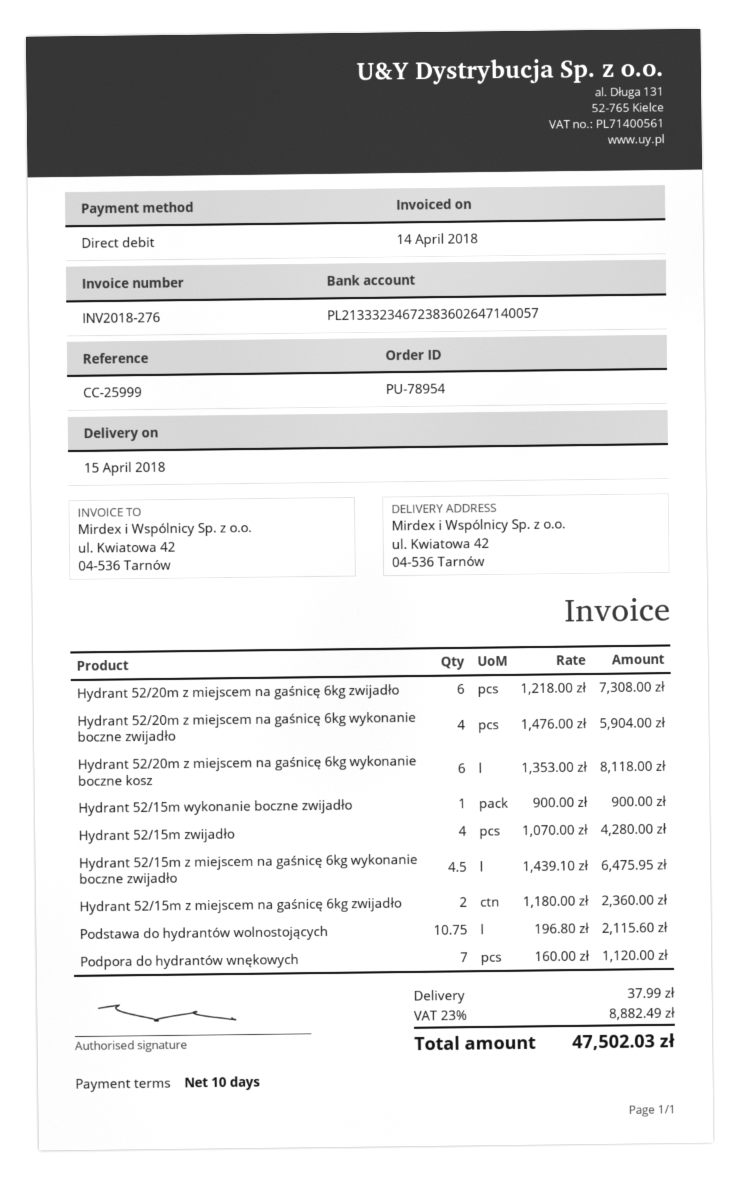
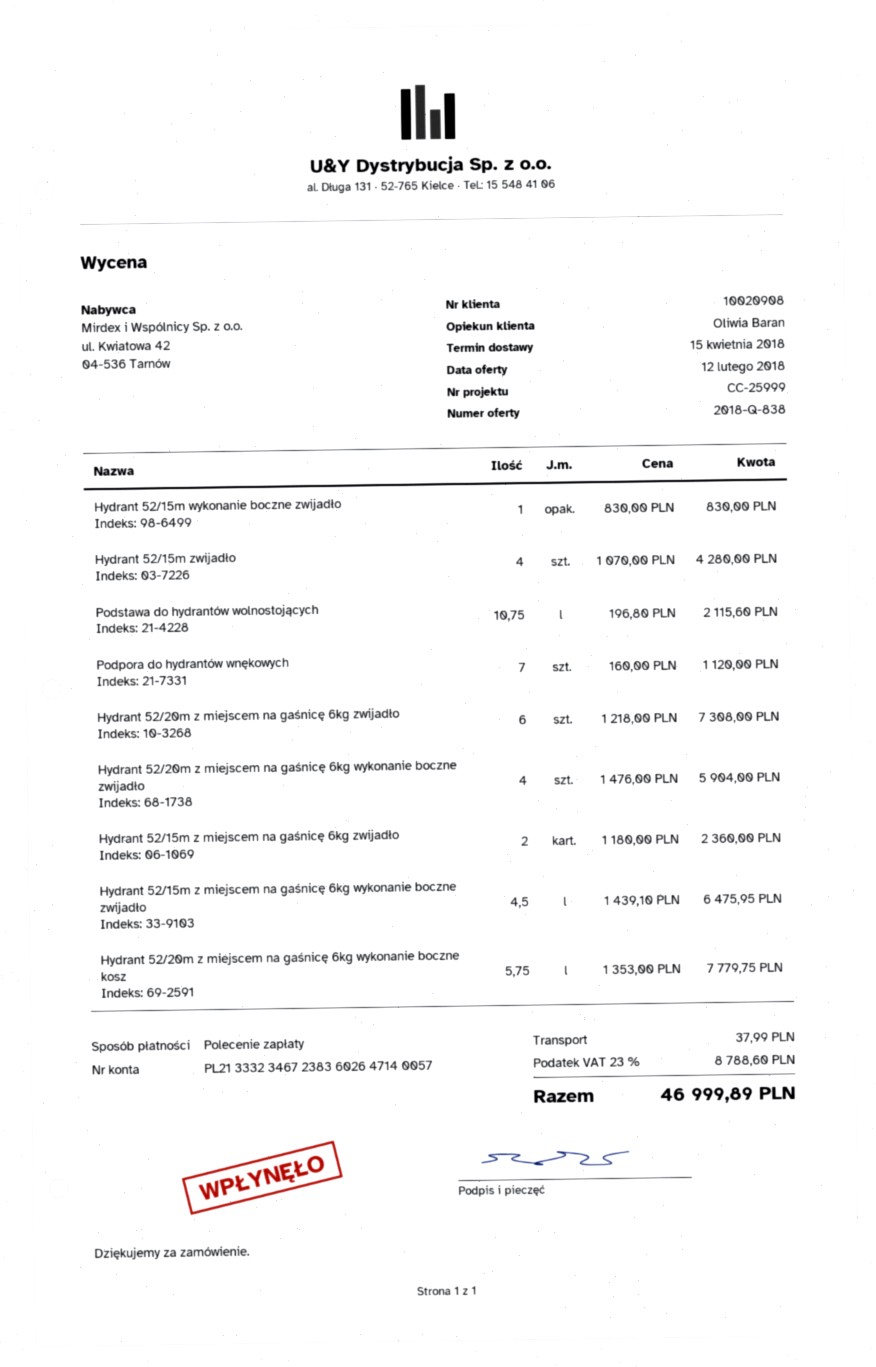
Hydrant 52/20m z miejscem na gaśnicę 6kg wykonanie boczne kosz: 6 x 1353.00 = 8118.00 -> 5.75 x 1353.00 = 7779.75
Hydrant 52/15m wykonanie boczne zwijadło: 1 x 900.00 = 900.00 -> 1 x 830.00 = 830.00
tax: 23% = 8882.49 -> 23% = 8788.60
total: 47502.03 -> 46999.89

